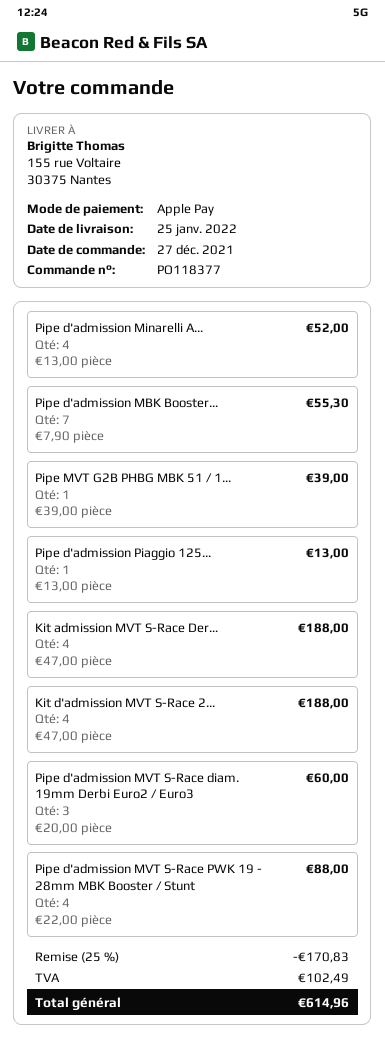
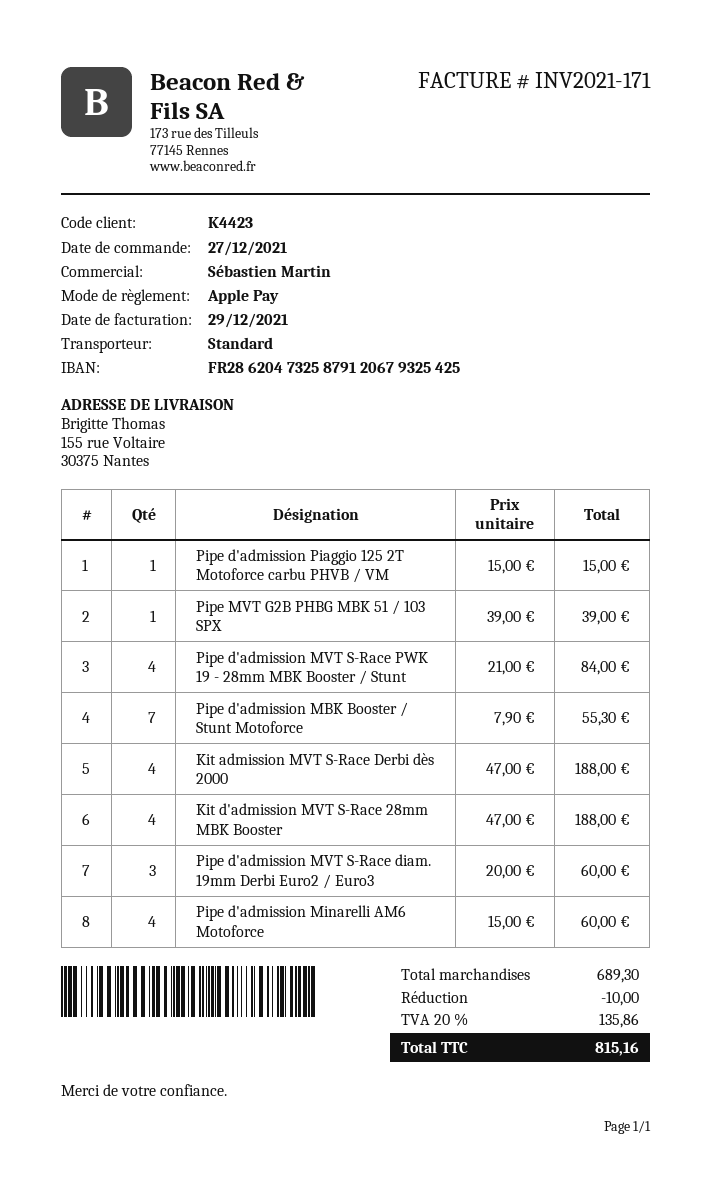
Pipe d'admission Minarelli A...: 4 x 13.00 = 52.00 -> 4 x 15.00 = 60.00
Pipe d'admission Piaggio 125...: 1 x 13.00 = 13.00 -> 1 x 15.00 = 15.00
Pipe d'admission MVT S-Race PWK 19 - 28mm MBK Booster / Stunt: 4 x 22.00 = 88.00 -> 4 x 21.00 = 84.00
discount: 170.83 -> 10.00
tax: 102.49 -> 135.86
total: 614.96 -> 815.16

